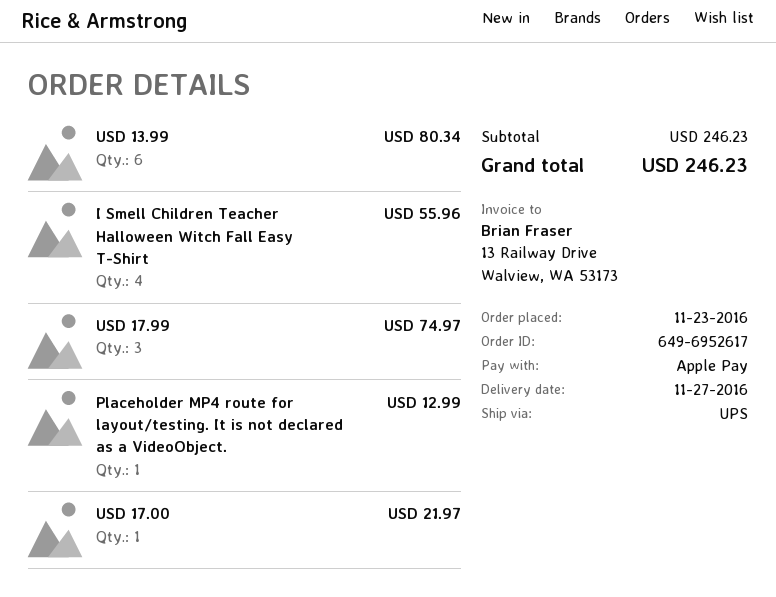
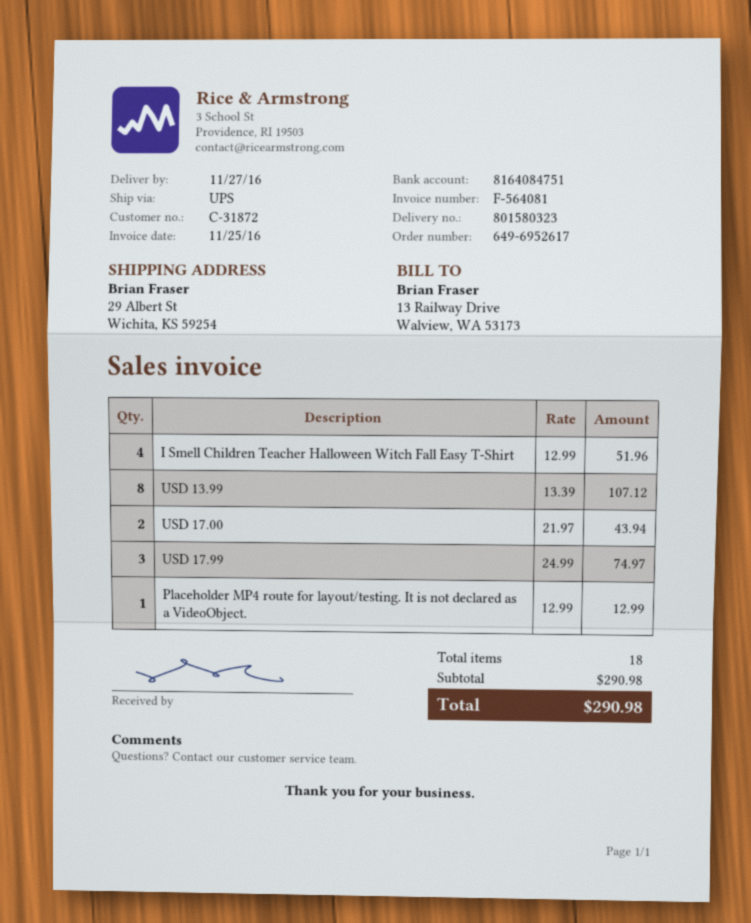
USD 13.99: 6 for 80.34 -> 8 for 107.12
I Smell Children Teacher Halloween Witch Fall Easy T-Shirt: 4 for 55.96 -> 4 for 51.96
USD 17.00: 1 for 21.97 -> 2 for 43.94
subtotal: 246.23 -> 290.98
total: 246.23 -> 290.98

